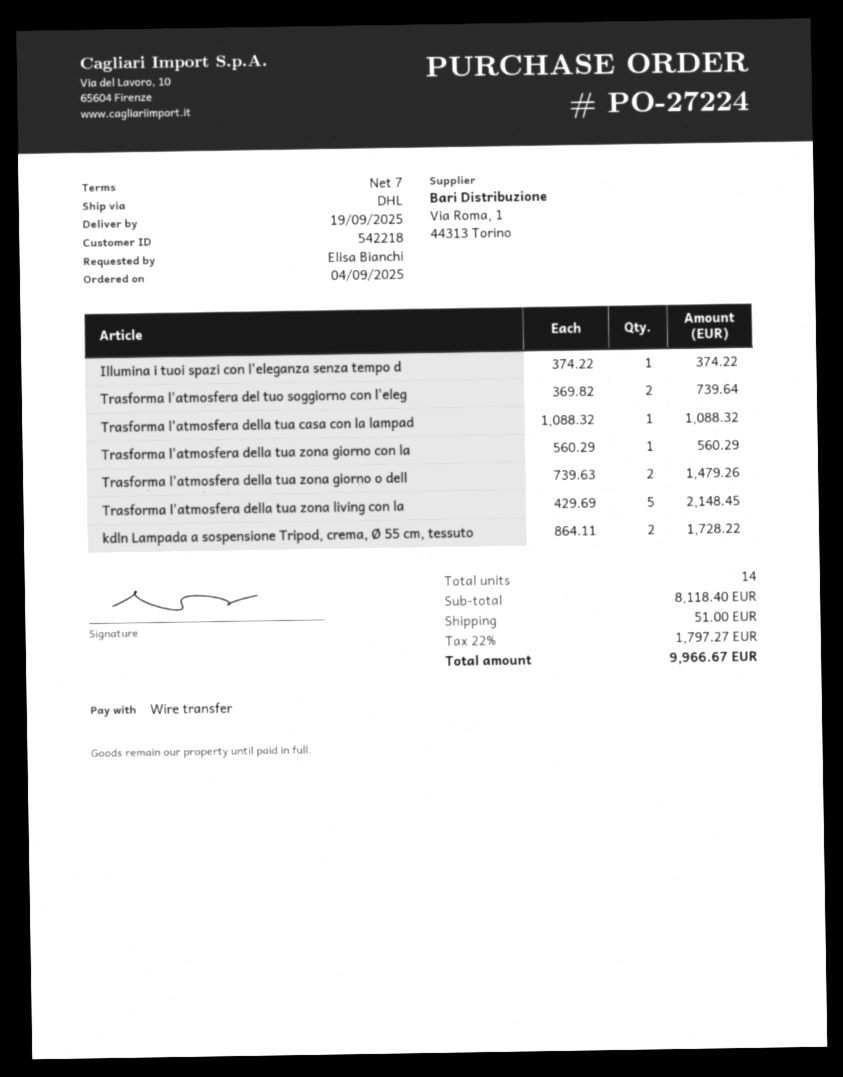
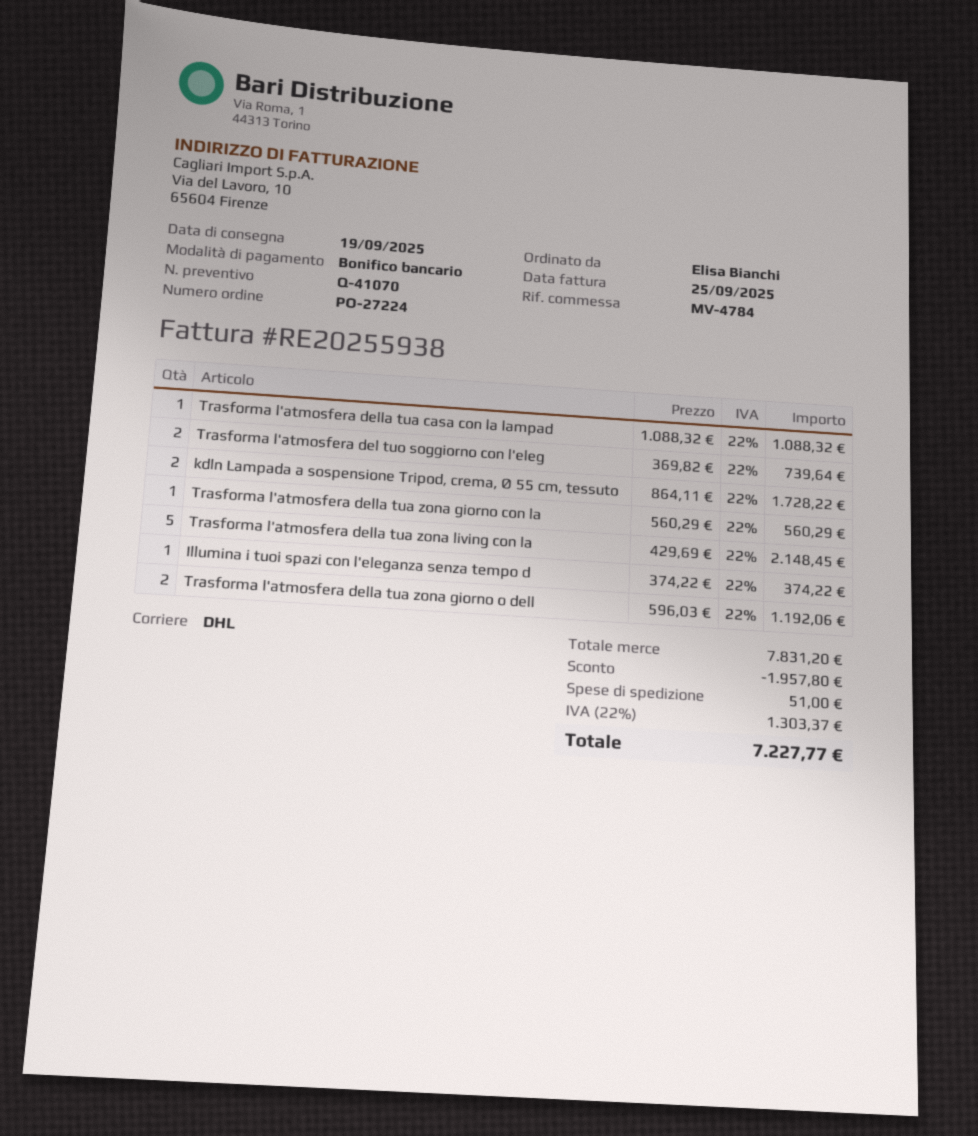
Trasforma l'atmosfera della tua zona giorno o dell: 2 x 739.63 = 1479.26 -> 2 x 596.03 = 1192.06
subtotal: 8118.40 -> 7831.20
discount: none -> 1957.80
tax: 22% = 1797.27 -> 22% = 1303.37
total: 9966.67 -> 7227.77

